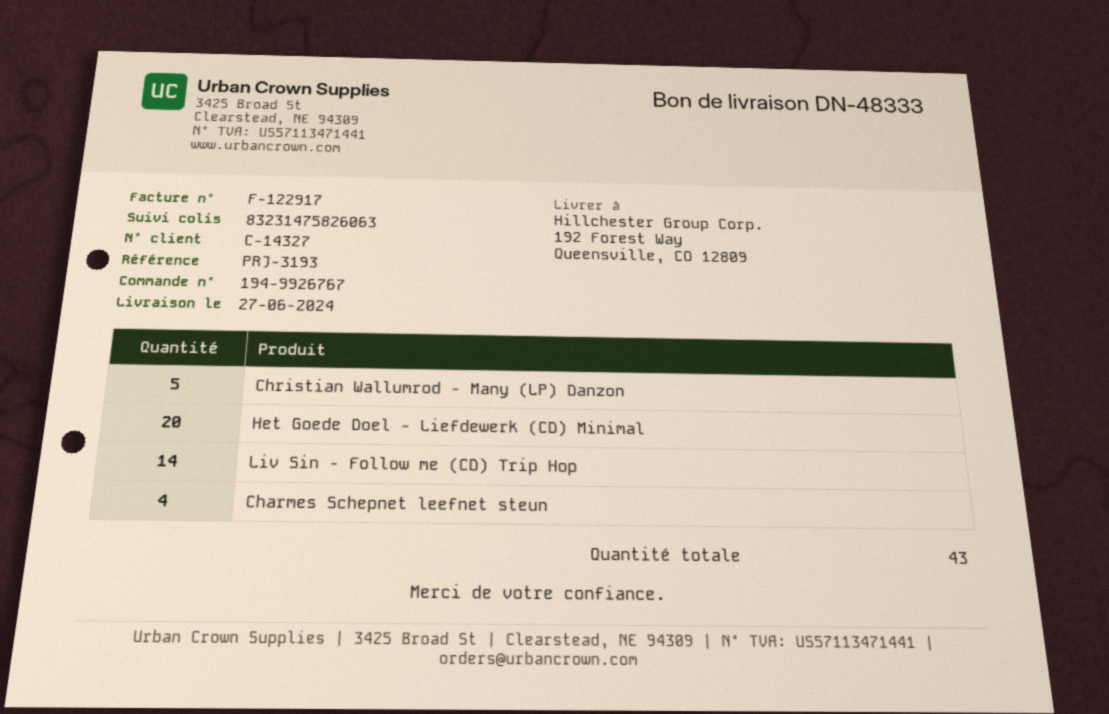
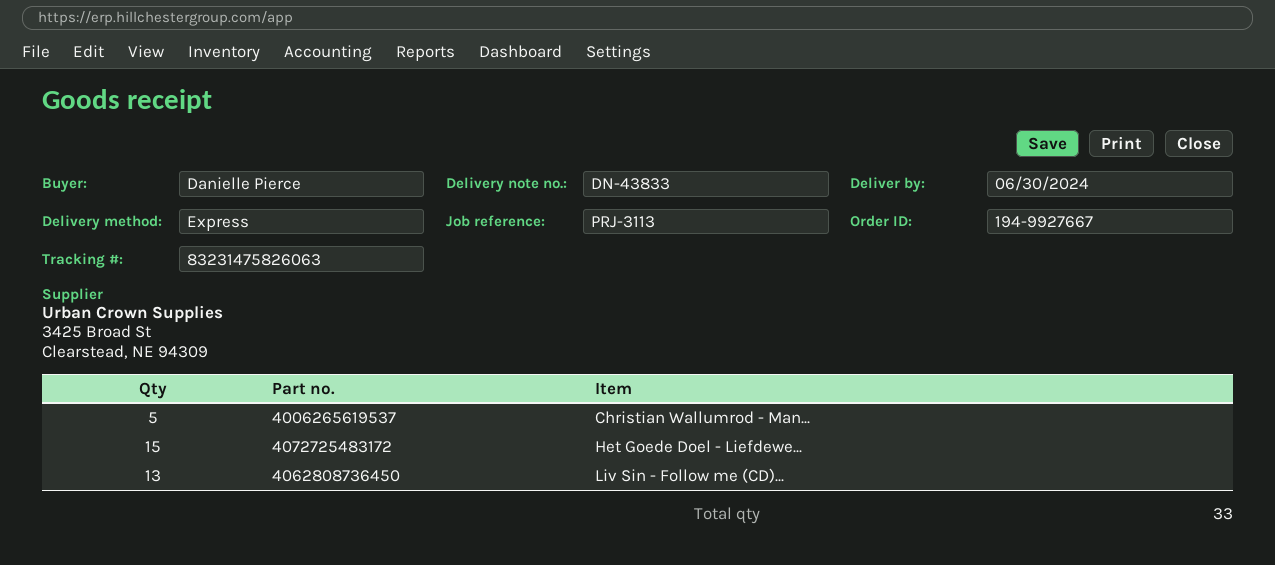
order number: 194-9926767 -> 194-9927667
delivery note number: DN-48333 -> DN-43833
delivery date: 2024-06-27 -> 2024-06-30
reference: PRJ-3193 -> PRJ-3113
Het Goede Doel - Liefdewerk (CD) Minimal: 20 -> 15
Liv Sin - Follow me (CD) Trip Hop: 14 -> 13
Charmes Schepnet leefnet steun: 4 -> none
total quantity: 43 -> 33

